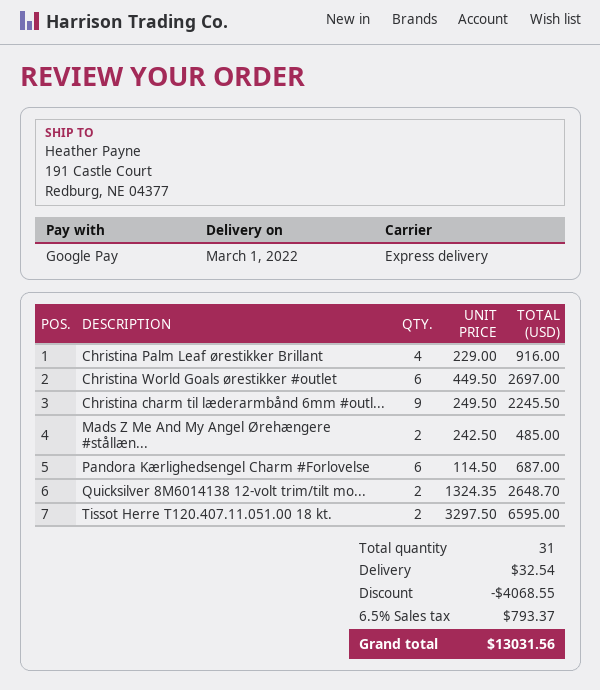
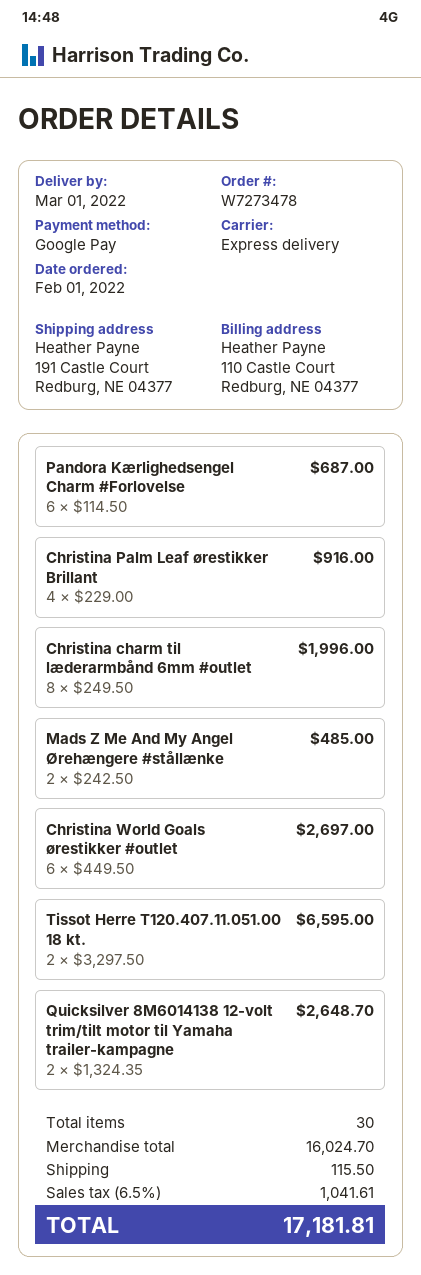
Christina charm til læderarmbånd 6mm #outl...: 9 x 249.50 = 2245.50 -> 8 x 249.50 = 1996.00
total quantity: 31 -> 30
discount: 4068.55 -> none
shipping: 32.54 -> 115.50
tax: 6.5% = 793.37 -> 6.5% = 1041.61
total: 13031.56 -> 17181.81

